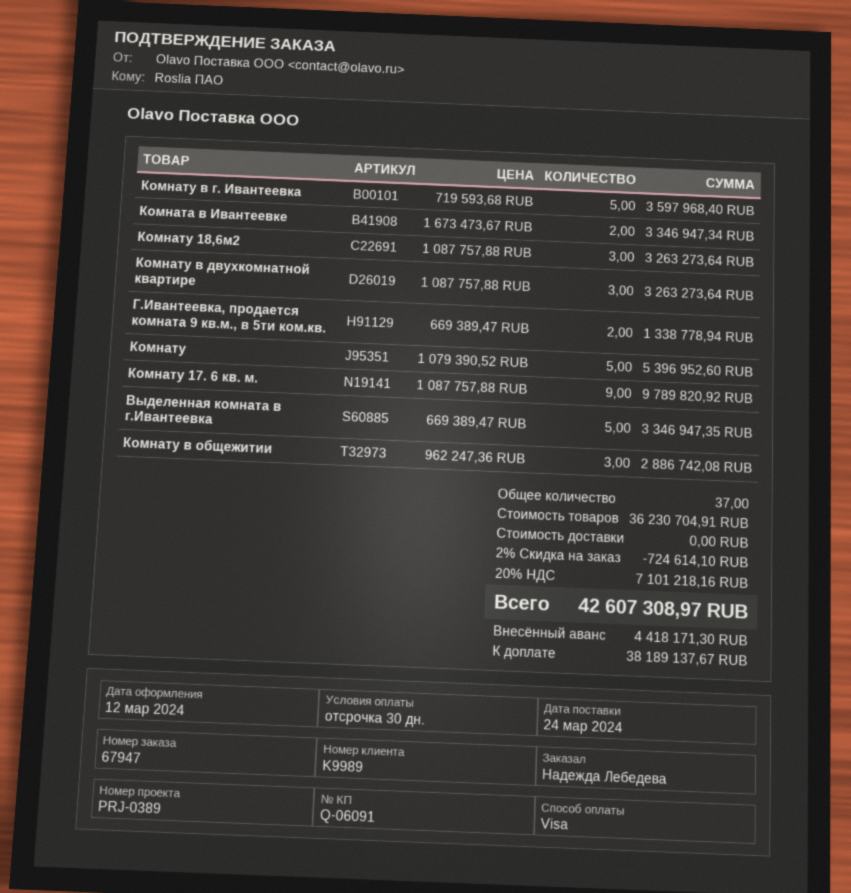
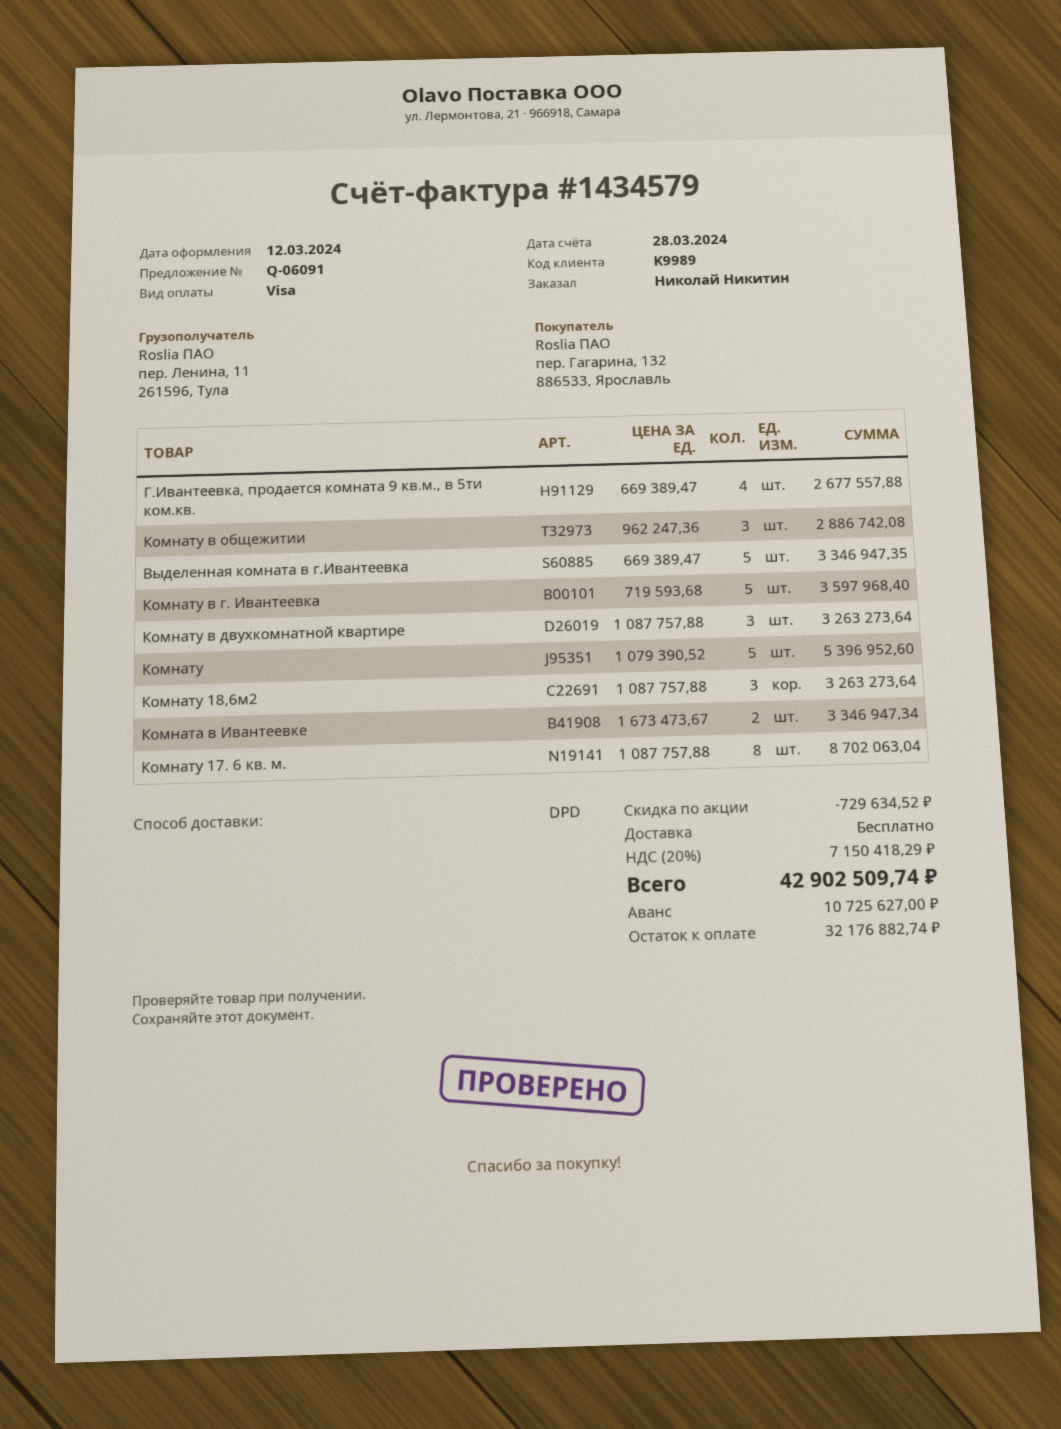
ordered by: Надежда Лебедева -> Николай Никитин
Г.Ивантеевка, продается комната 9 кв.м., в 5ти ком.кв.: 2 x 669389.47 = 1338778.94 -> 4 x 669389.47 = 2677557.88
Комнату 17. 6 кв. м.: 9 x 1087757.88 = 9789820.92 -> 8 x 1087757.88 = 8702063.04
discount: 724614.10 -> 729634.52
tax: 20% = 7101218.16 -> 20% = 7150418.29
total: 42607308.97 -> 42902509.74
deposit: 4418171.30 -> 10725627.00
balance: 38189137.67 -> 32176882.74

